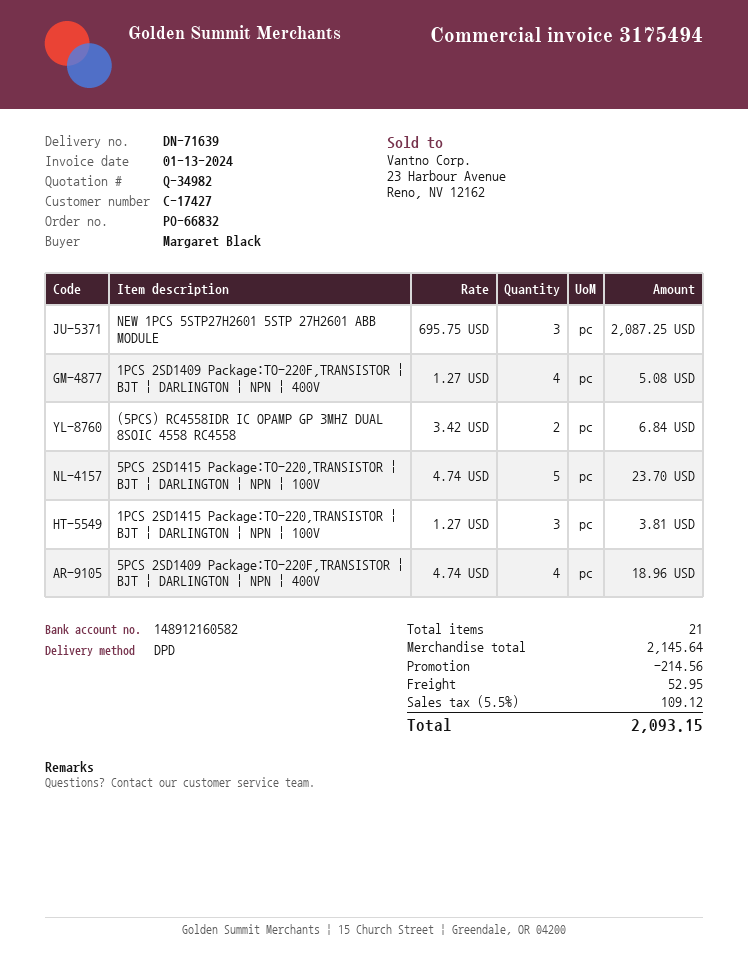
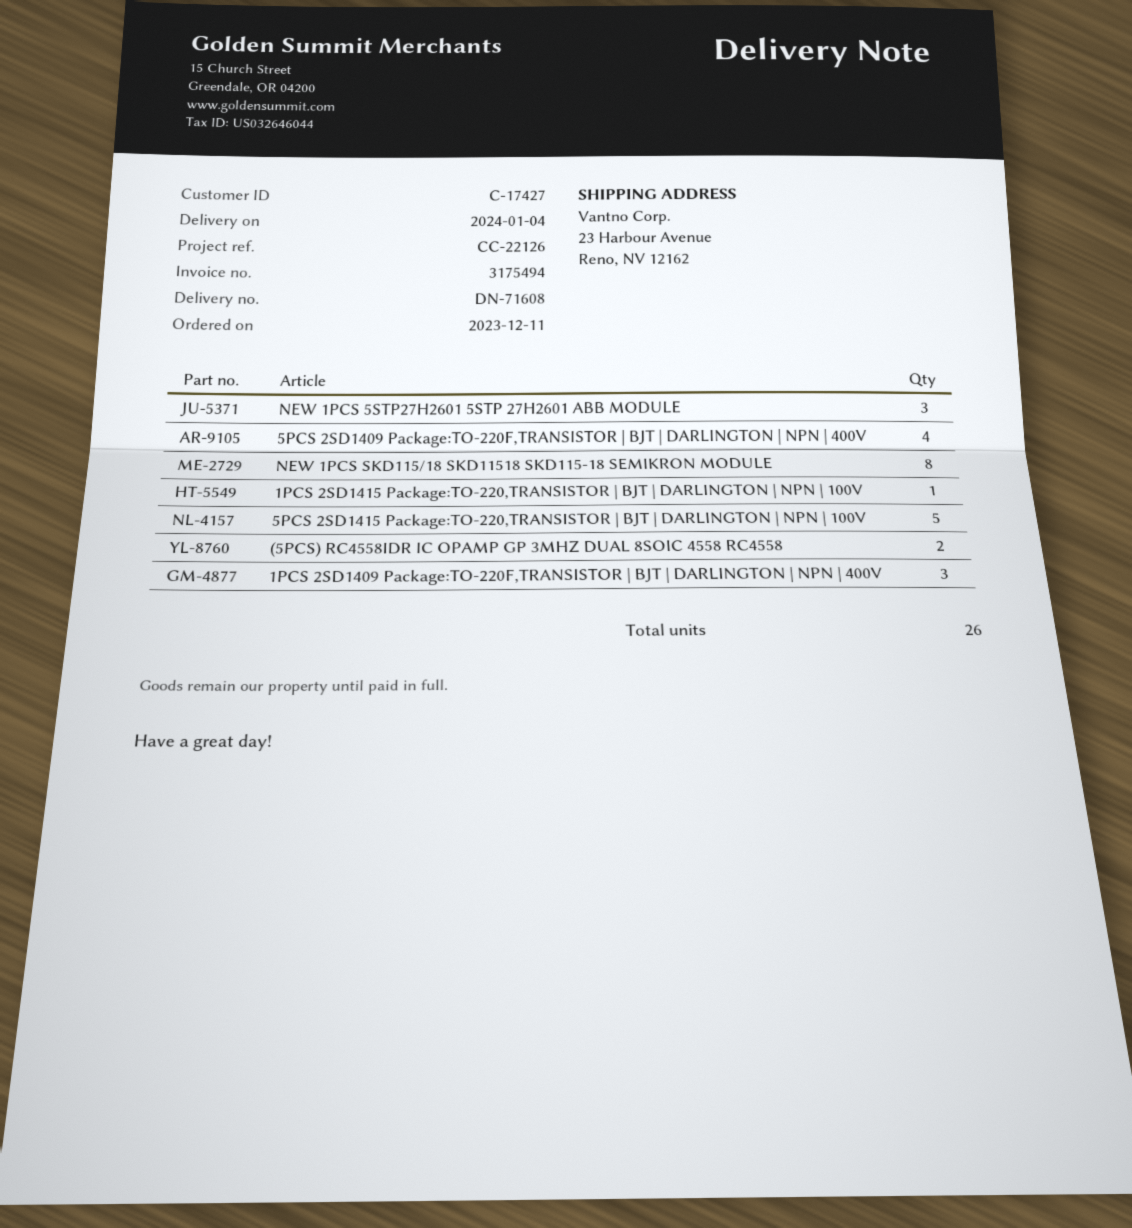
delivery note number: DN-71639 -> DN-71608
1PCS 2SD1409 Package:TO-220F,TRANSISTOR | BJT | DARLINGTON | NPN | 400V: 4 -> 3
1PCS 2SD1415 Package:TO-220,TRANSISTOR | BJT | DARLINGTON | NPN | 100V: 3 -> 1
NEW 1PCS SKD115/18 SKD11518 SKD115-18 SEMIKRON MODULE: none -> 8
total quantity: 21 -> 26

